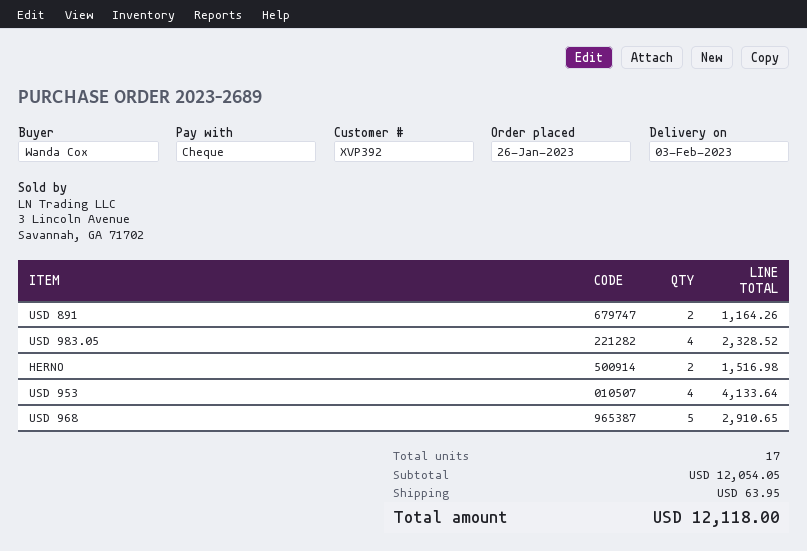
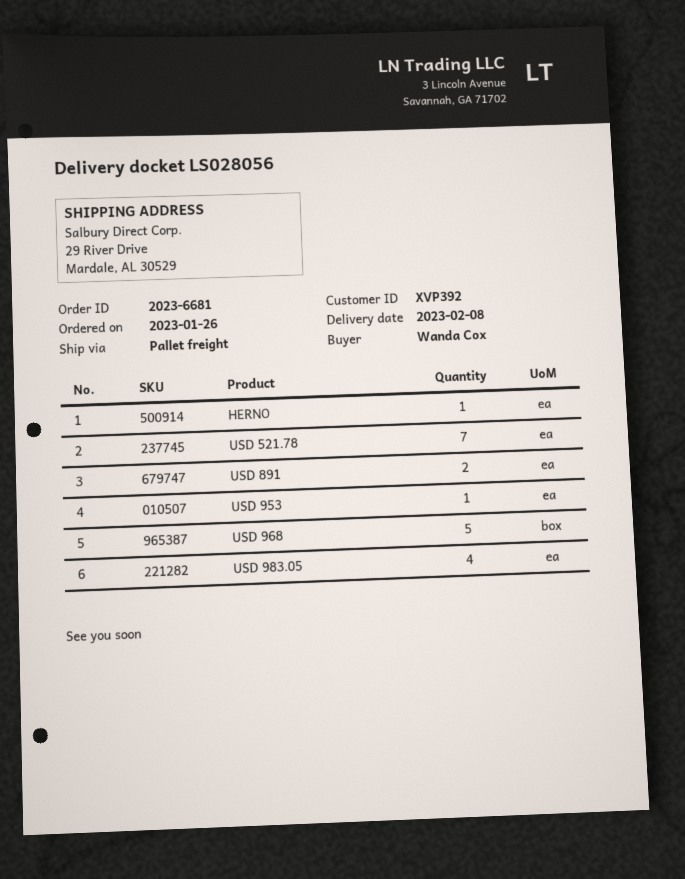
order number: 2023-2689 -> 2023-6681
delivery date: 2023-02-03 -> 2023-02-08
HERNO: 2 -> 1
USD 953: 4 -> 1
USD 521.78: none -> 7

